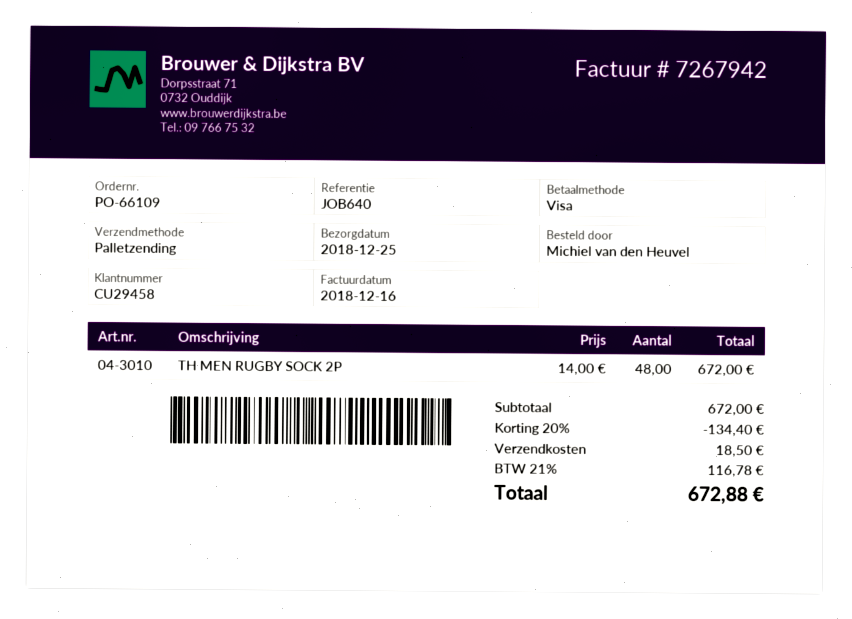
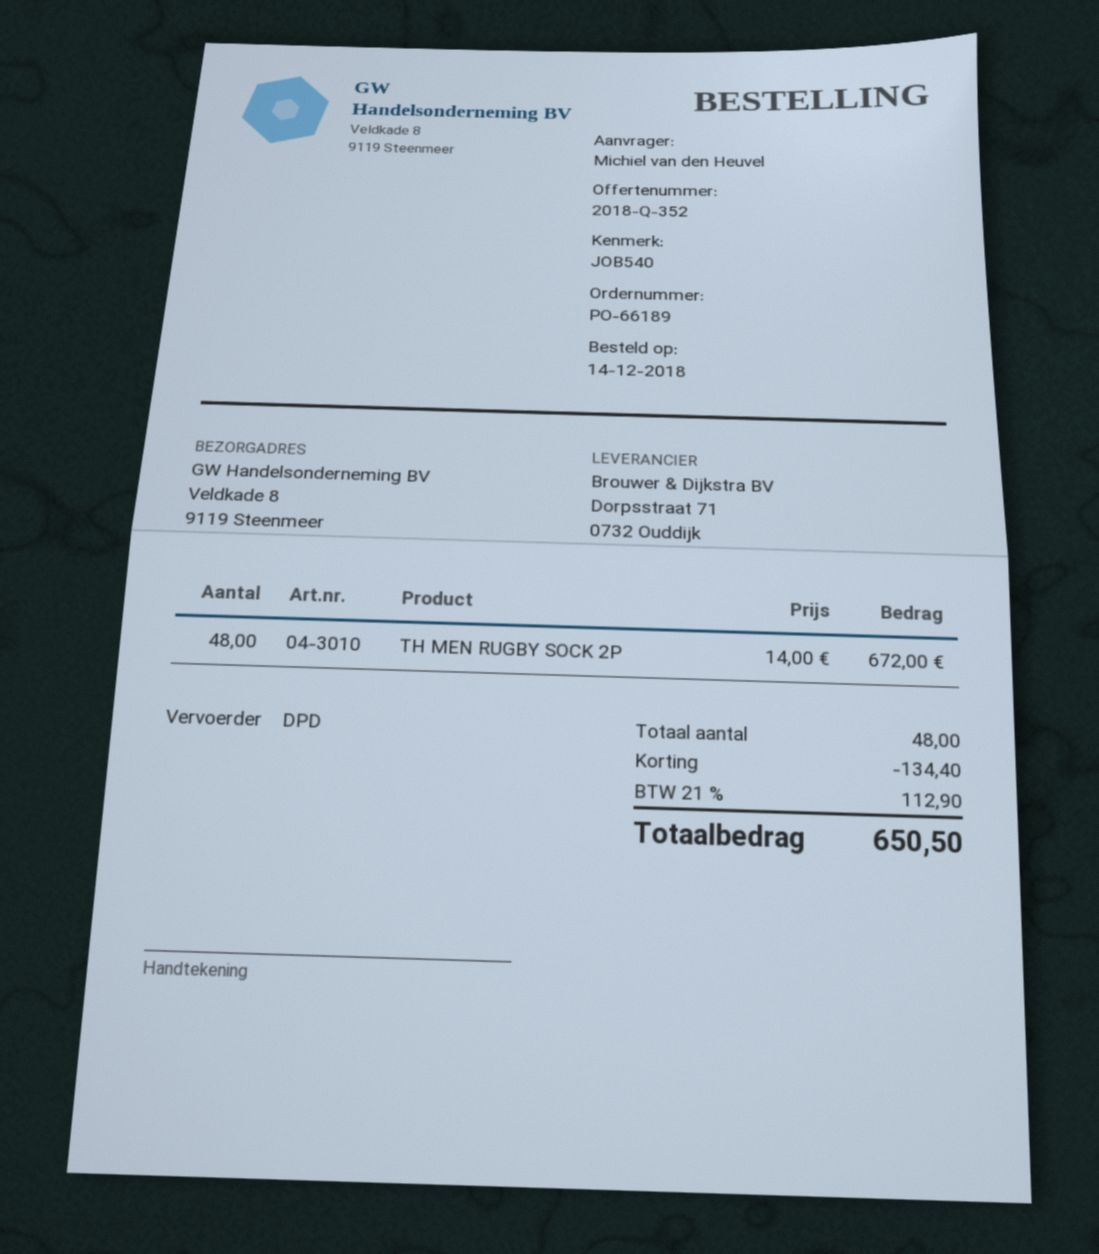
order number: PO-66109 -> PO-66189
reference: JOB640 -> JOB540
shipping method: pallet freight -> DPD
shipping: 18.50 -> none
tax: 21% = 116.78 -> 21% = 112.90
total: 672.88 -> 650.50

